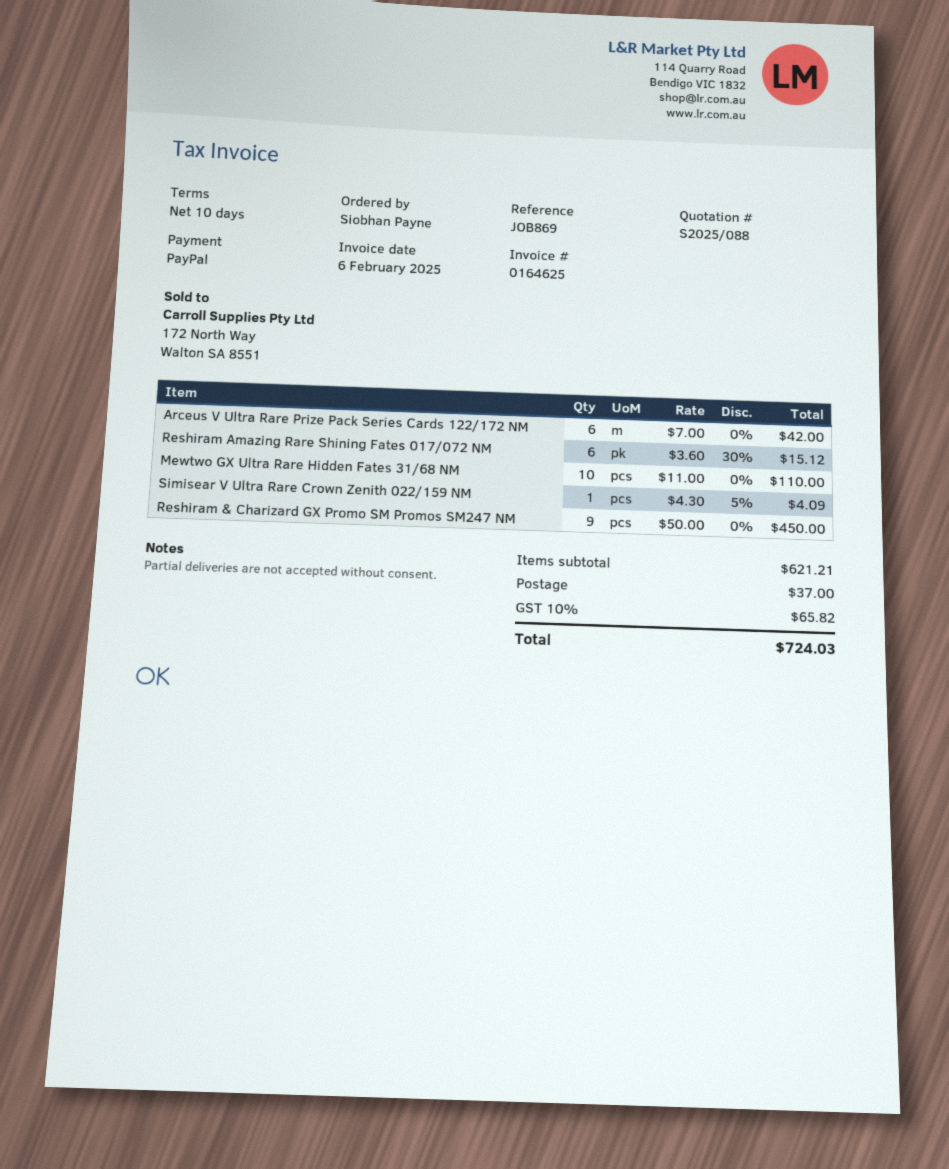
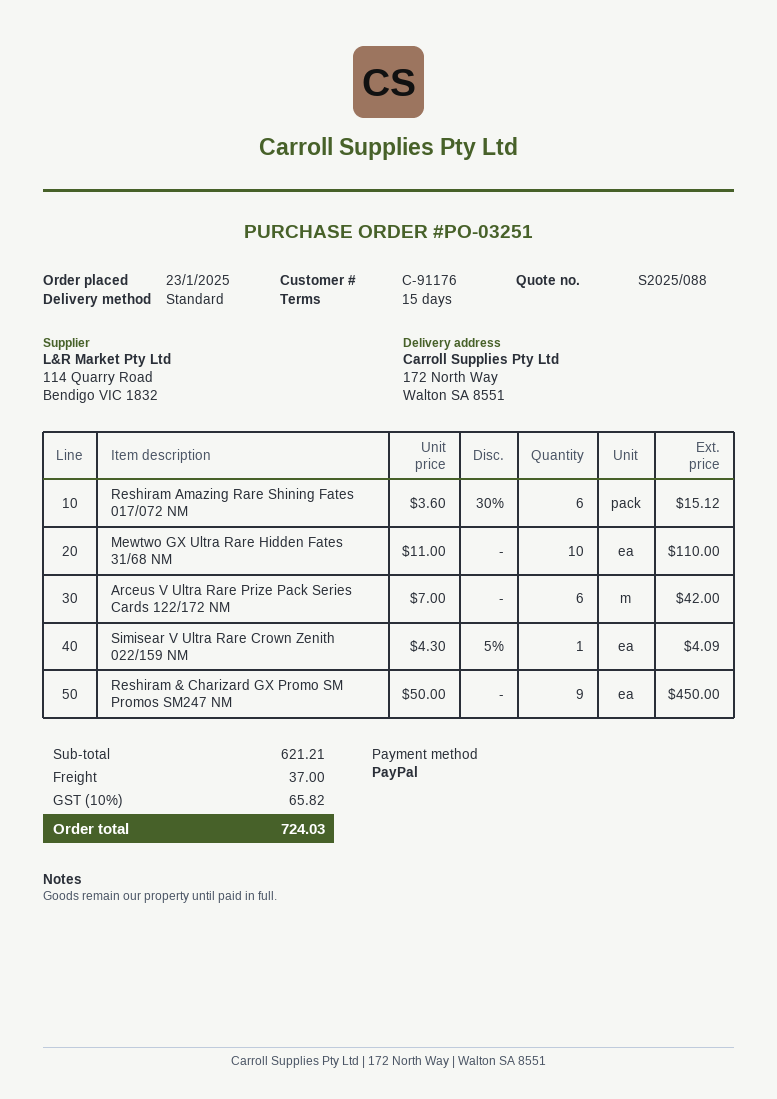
payment terms: 10 days -> 15 days

